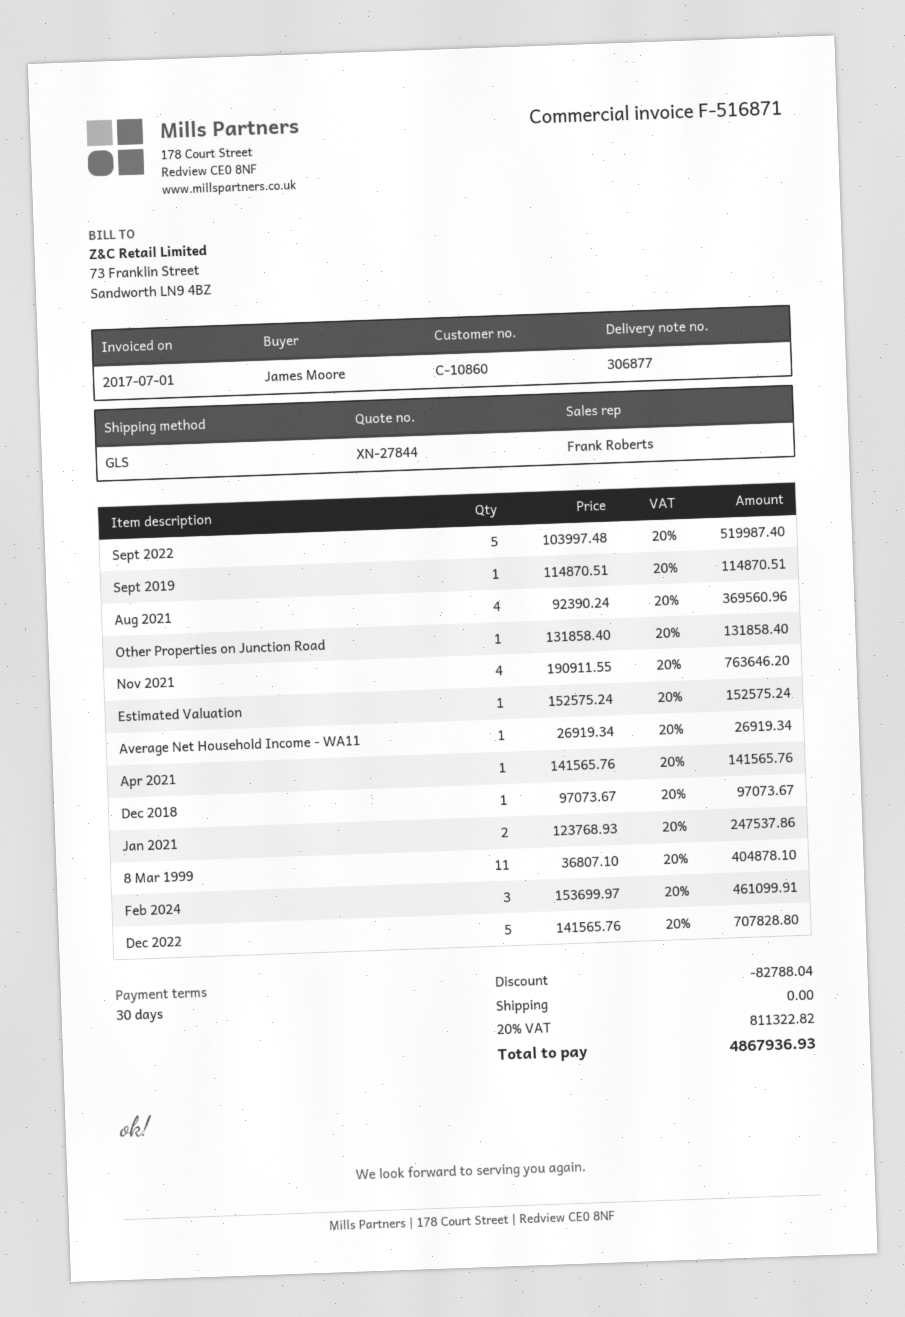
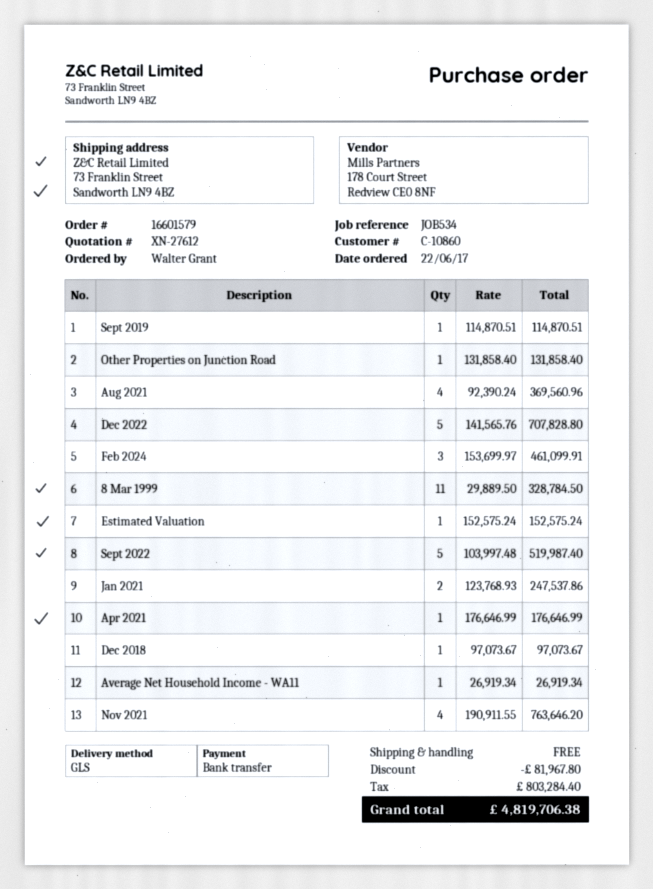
quote number: XN-27844 -> XN-27612
ordered by: James Moore -> Walter Grant
Apr 2021: 1 x 141565.76 = 141565.76 -> 1 x 176646.99 = 176646.99
8 Mar 1999: 11 x 36807.10 = 404878.10 -> 11 x 29889.50 = 328784.50
discount: 82788.04 -> 81967.80
tax: 811322.82 -> 803284.40
total: 4867936.93 -> 4819706.38

